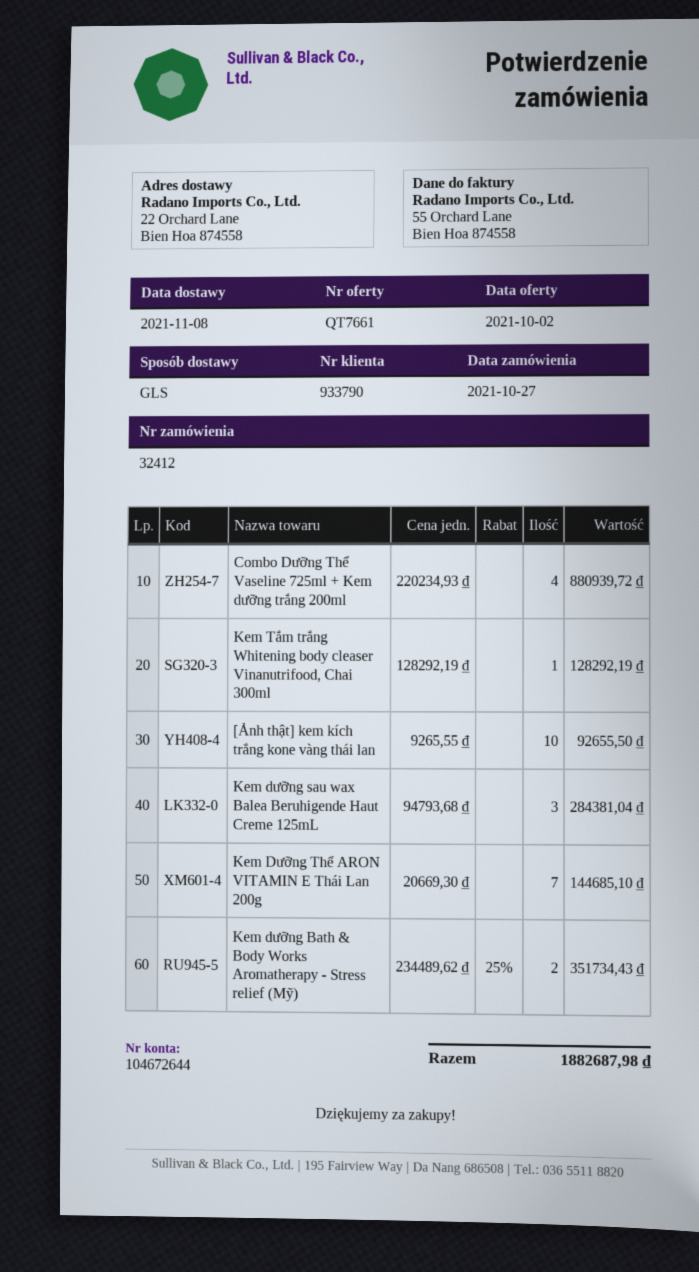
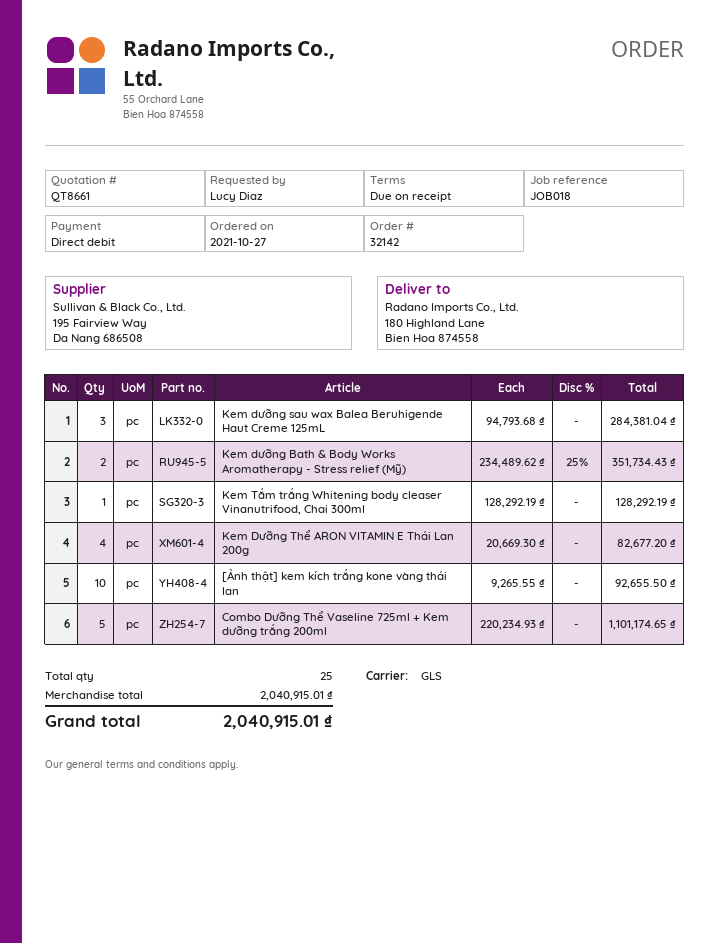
quote number: QT7661 -> QT8661
order number: 32412 -> 32142
ship to: 22 Orchard Lane, Bien Hoa 874558 -> 180 Highland Lane, Bien Hoa 874558
Combo Dưỡng Thể Vaseline 725ml + Kem dưỡng trắng 200ml: 4 x 220234.93 = 880939.72 -> 5 x 220234.93 = 1101174.65
Kem Dưỡng Thể ARON VITAMIN E Thái Lan 200g: 7 x 20669.30 = 144685.10 -> 4 x 20669.30 = 82677.20
total: 1882687.98 -> 2040915.01

